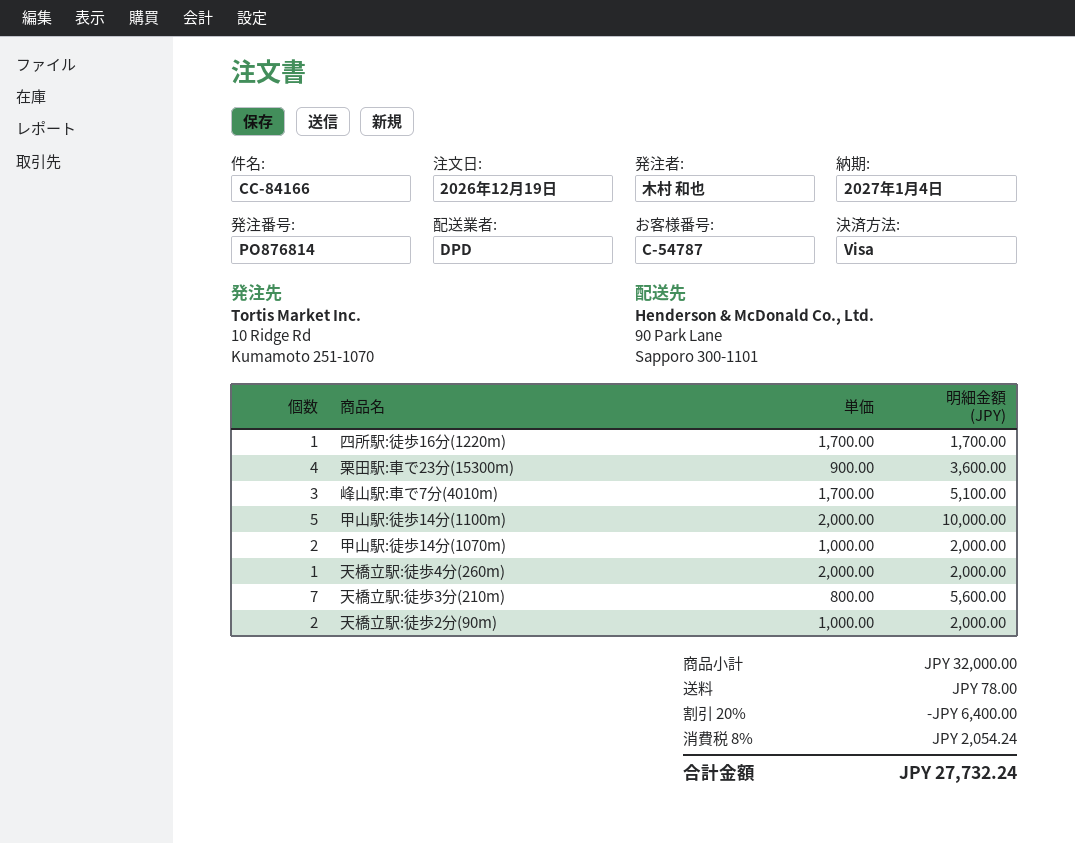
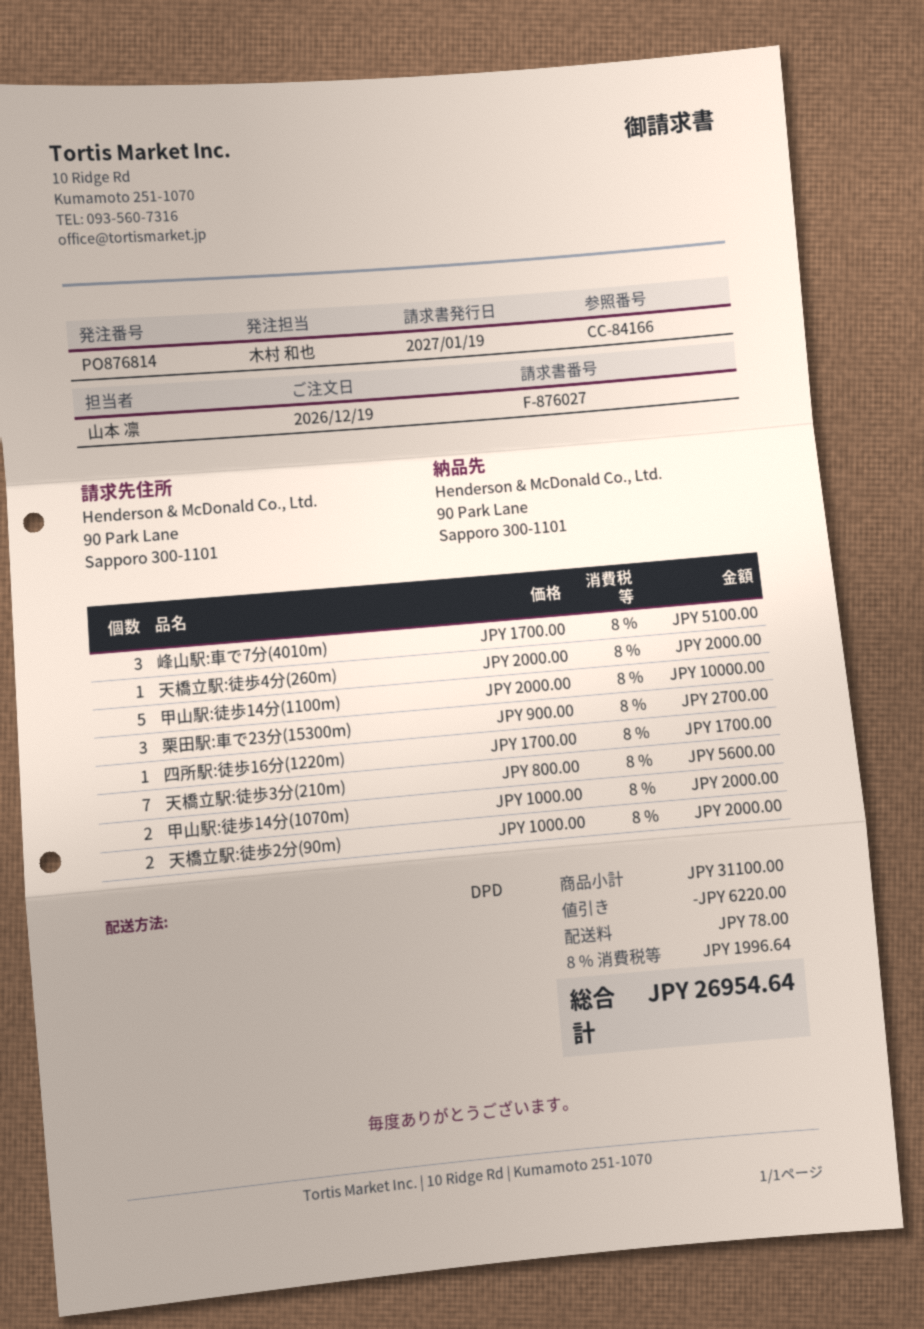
栗田駅:車で23分(15300m): 4 x 900.00 = 3600.00 -> 3 x 900.00 = 2700.00
subtotal: 32000.00 -> 31100.00
discount: 6400.00 -> 6220.00
tax: 8% = 2054.24 -> 8% = 1996.64
total: 27732.24 -> 26954.64

